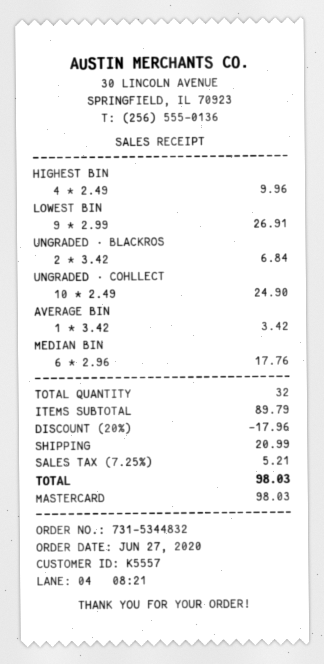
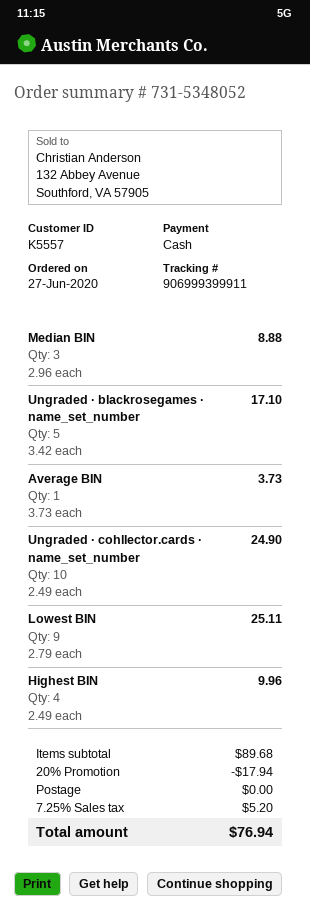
order number: 731-5344832 -> 731-5348052
payment method: Mastercard -> cash
LOWEST BIN: 9 x 2.99 = 26.91 -> 9 x 2.79 = 25.11
UNGRADED · BLACKROS: 2 x 3.42 = 6.84 -> 5 x 3.42 = 17.10
AVERAGE BIN: 1 x 3.42 = 3.42 -> 1 x 3.73 = 3.73
MEDIAN BIN: 6 x 2.96 = 17.76 -> 3 x 2.96 = 8.88
subtotal: 89.79 -> 89.68
discount: 20% = 17.96 -> 20% = 17.94
shipping: 20.99 -> 0.00
tax: 7.25% = 5.21 -> 7.25% = 5.20
total: 98.03 -> 76.94

